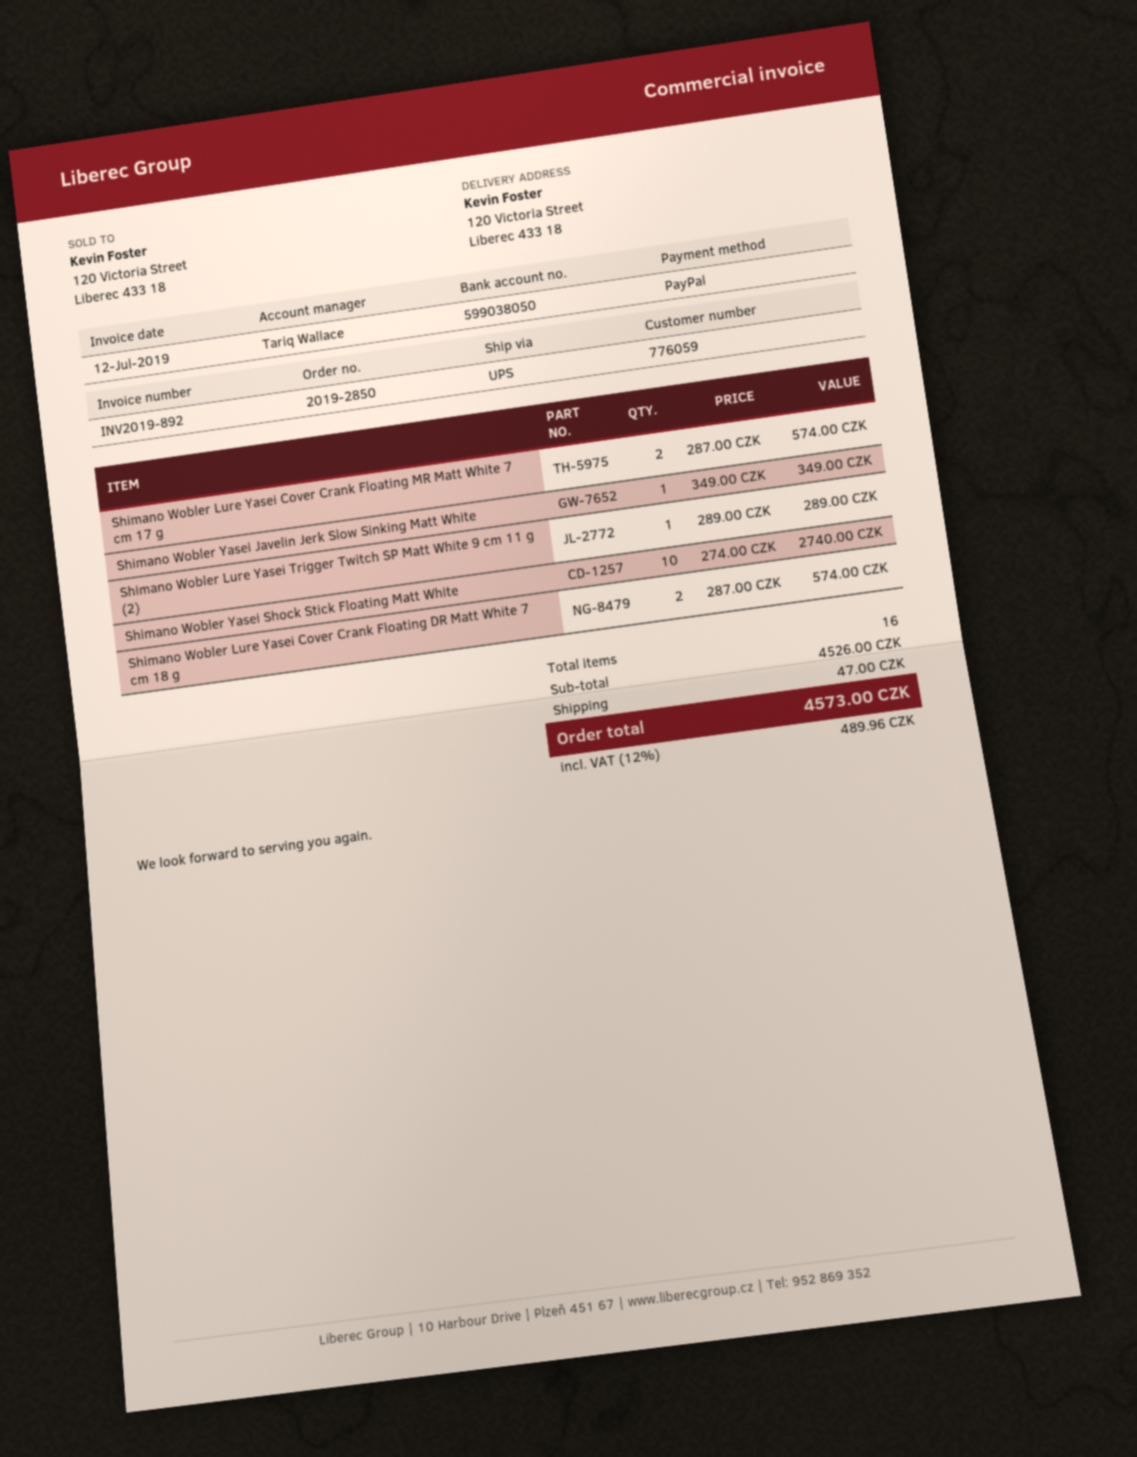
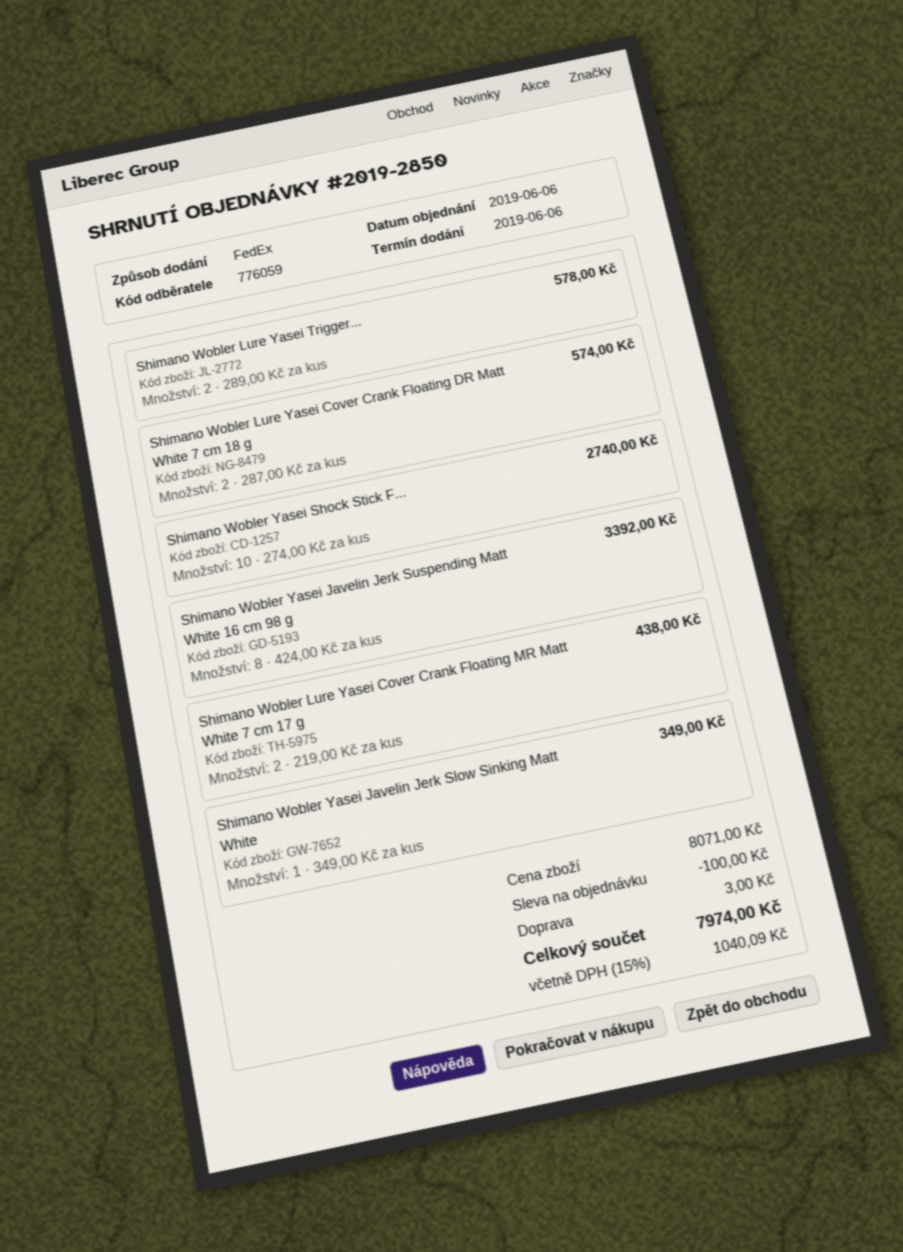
shipping method: UPS -> FedEx
Shimano Wobler Lure Yasei Cover Crank Floating MR Matt White 7 cm 17 g: 2 x 287.00 = 574.00 -> 2 x 219.00 = 438.00
Shimano Wobler Lure Yasei Trigger Twitch SP Matt White 9 cm 11 g (2): 1 x 289.00 = 289.00 -> 2 x 289.00 = 578.00
Shimano Wobler Yasei Javelin Jerk Suspending Matt White 16 cm 98 g: none -> 8 x 424.00 = 3392.00
subtotal: 4526.00 -> 8071.00
discount: none -> 100.00
shipping: 47.00 -> 3.00
tax: 12% = 489.96 -> 15% = 1040.09
total: 4573.00 -> 7974.00

